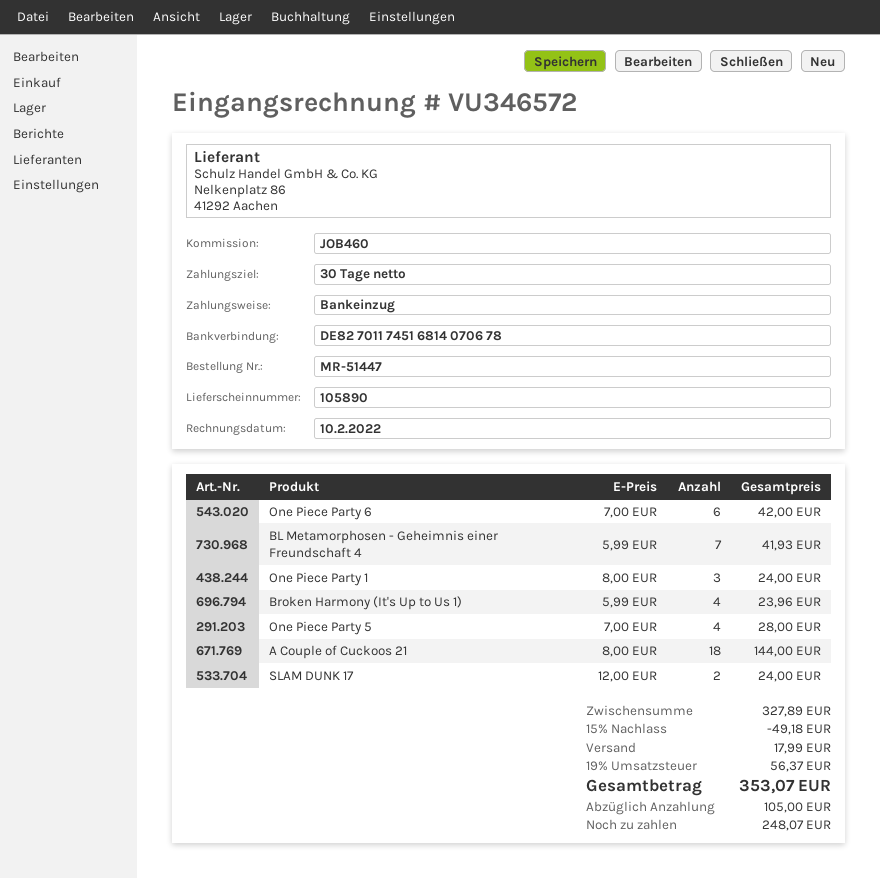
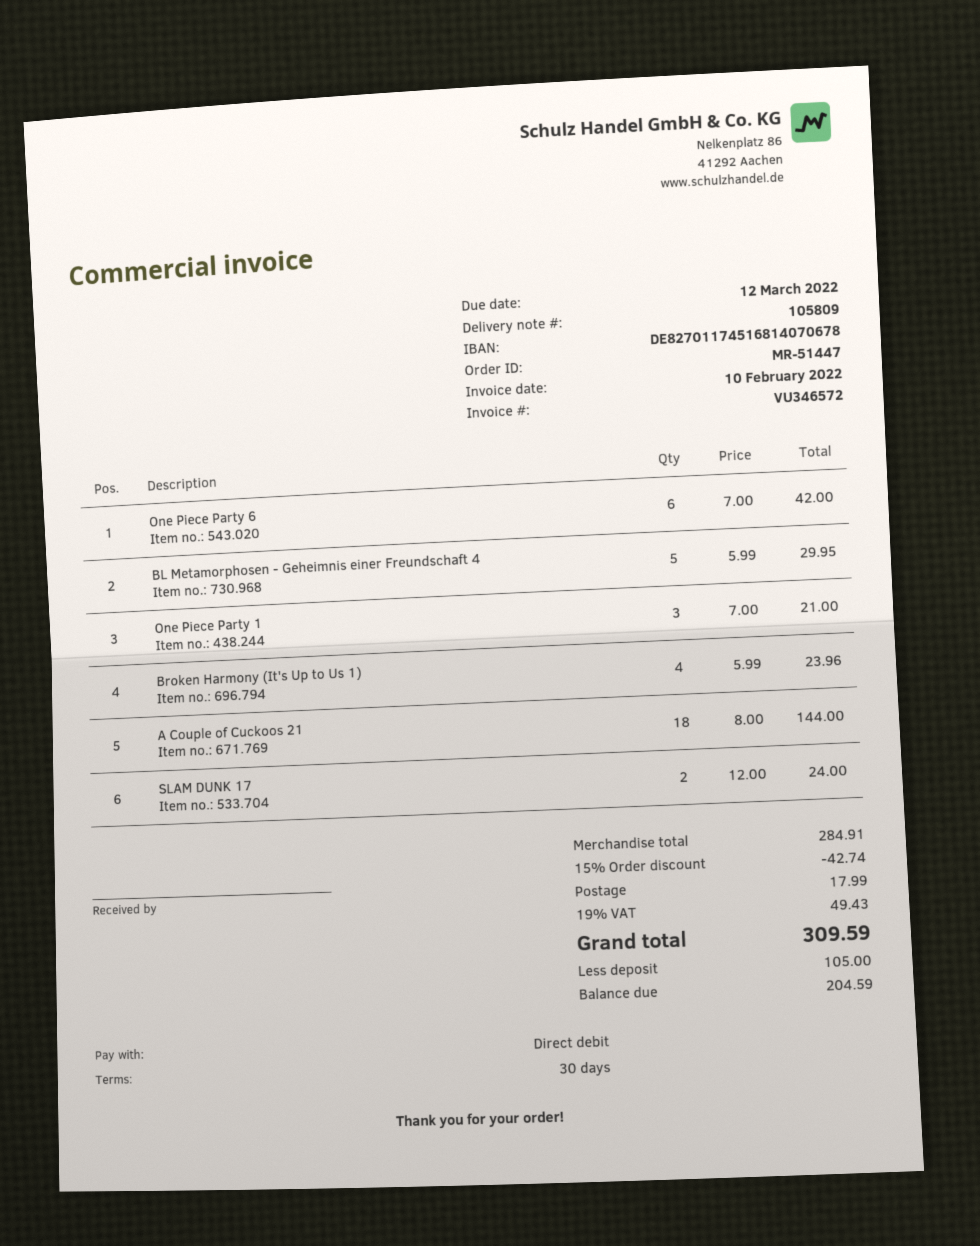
delivery note number: 105890 -> 105809
BL Metamorphosen - Geheimnis einer Freundschaft 4: 7 x 5.99 = 41.93 -> 5 x 5.99 = 29.95
One Piece Party 1: 3 x 8.00 = 24.00 -> 3 x 7.00 = 21.00
One Piece Party 5: 4 x 7.00 = 28.00 -> none
subtotal: 327.89 -> 284.91
discount: 15% = 49.18 -> 15% = 42.74
tax: 19% = 56.37 -> 19% = 49.43
total: 353.07 -> 309.59
balance: 248.07 -> 204.59

